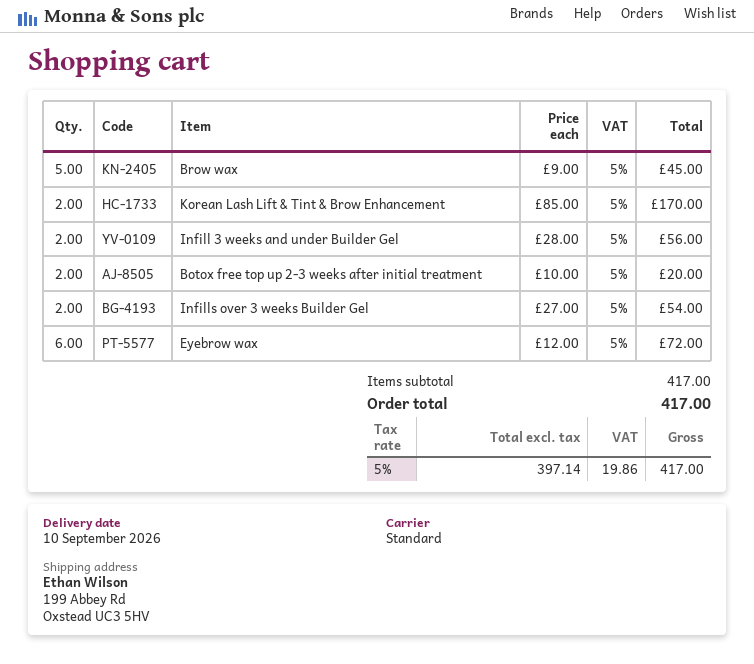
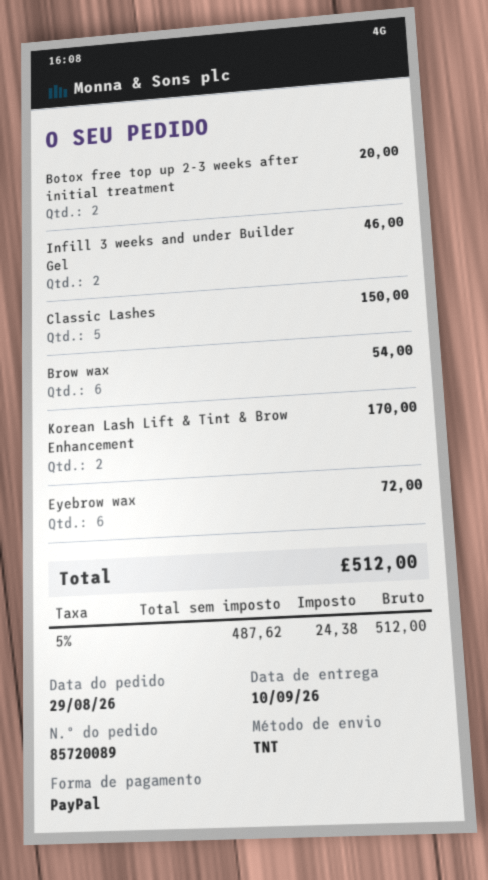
shipping method: standard -> TNT
Brow wax: 5 for 45.00 -> 6 for 54.00
Infill 3 weeks and under Builder Gel: 2 for 56.00 -> 2 for 46.00
Infills over 3 weeks Builder Gel: 2 for 54.00 -> none
Classic Lashes: none -> 5 for 150.00
net: 397.14 -> 487.62
tax: 5% = 19.86 -> 5% = 24.38
total: 417.00 -> 512.00

